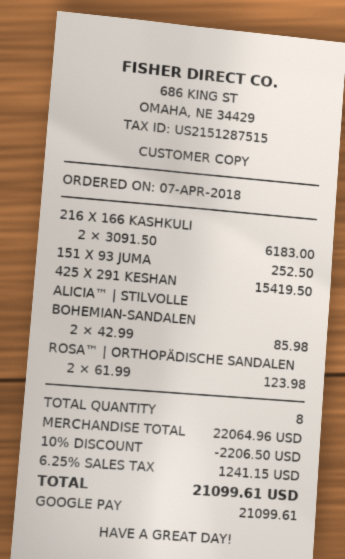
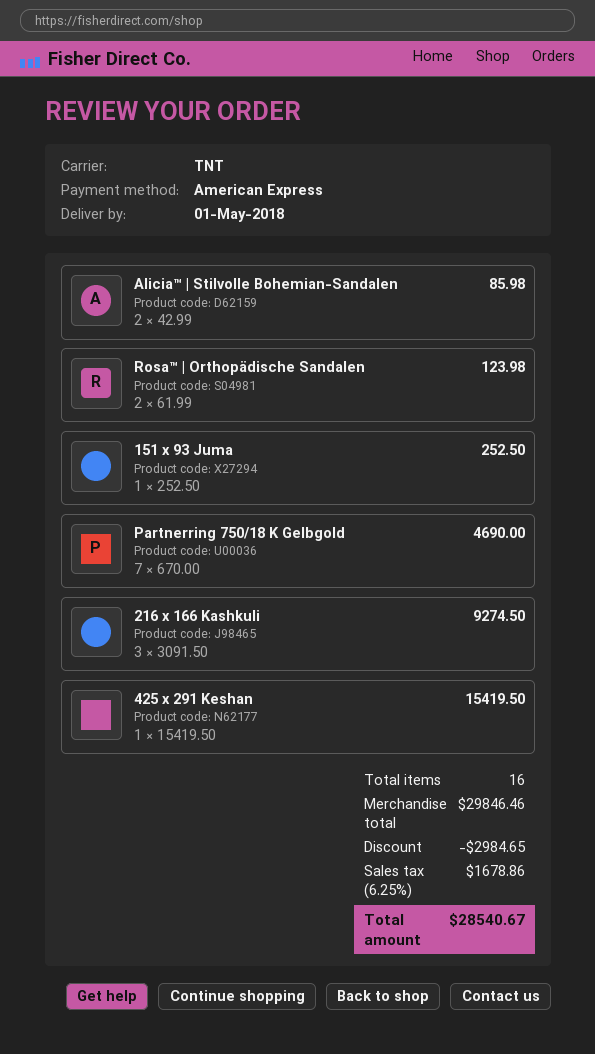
payment method: Google Pay -> American Express
216 X 166 KASHKULI: 2 x 3091.50 = 6183.00 -> 3 x 3091.50 = 9274.50
Partnerring 750/18 K Gelbgold: none -> 7 x 670.00 = 4690.00
total quantity: 8 -> 16
subtotal: 22064.96 -> 29846.46
discount: 2206.50 -> 2984.65
tax: 6.25% = 1241.15 -> 6.25% = 1678.86
total: 21099.61 -> 28540.67

